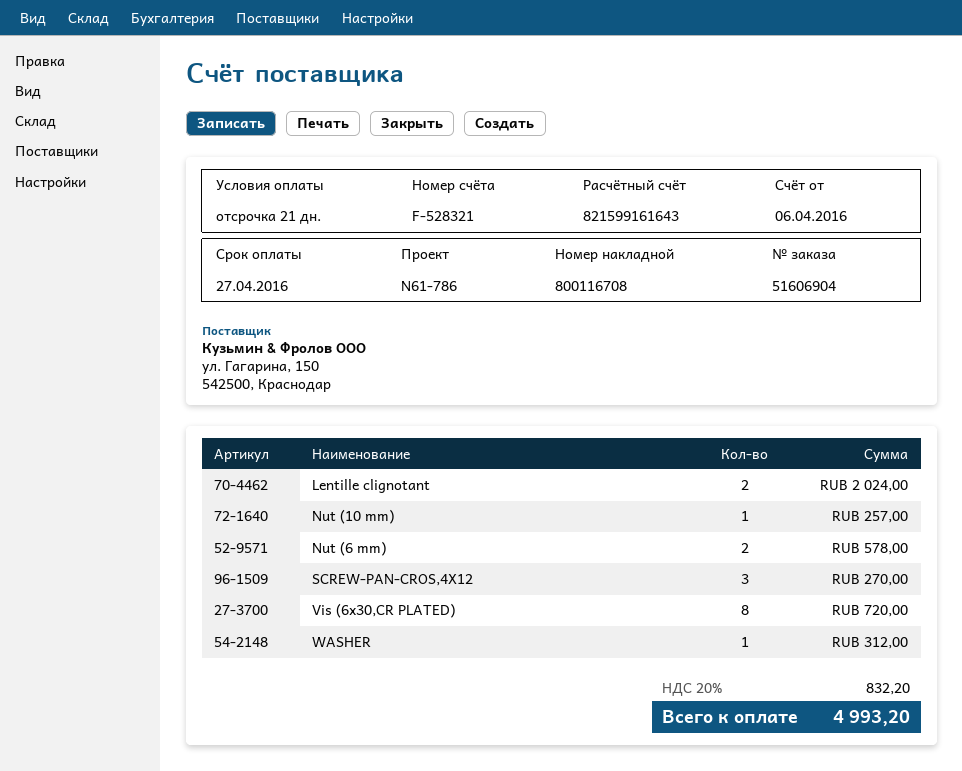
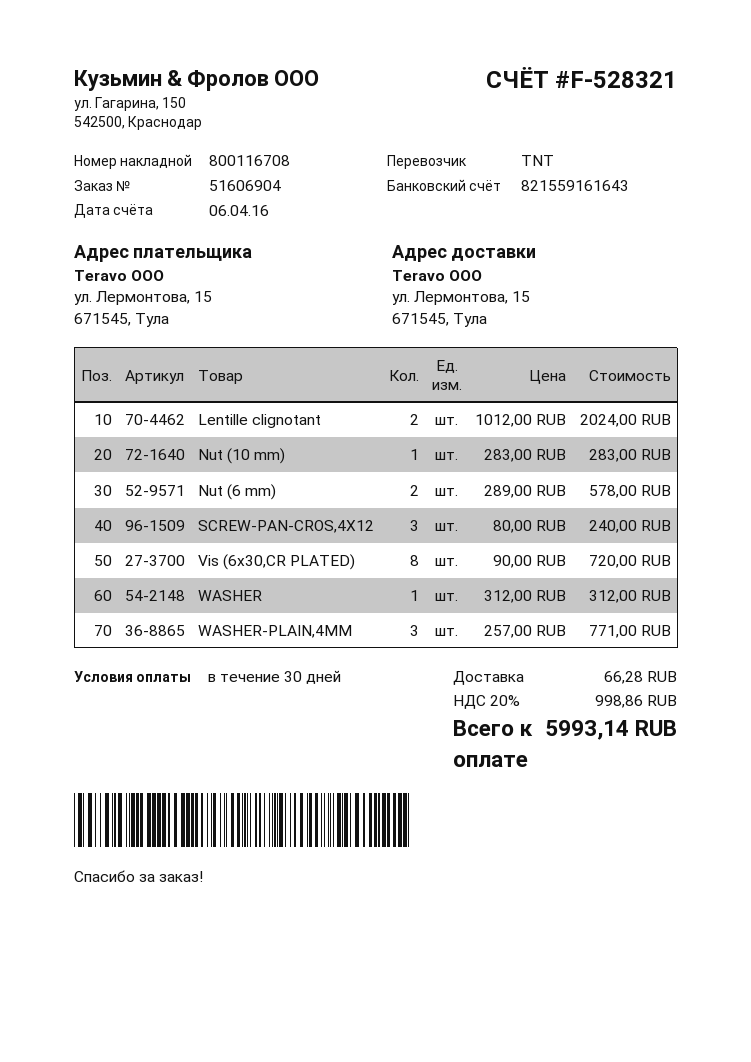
payment terms: 21 days -> 30 days
bank account: 821599161643 -> 821559161643
Nut (10 mm): 1 for 257.00 -> 1 for 283.00
SCREW-PAN-CROS,4X12: 3 for 270.00 -> 3 for 240.00
WASHER-PLAIN,4MM: none -> 3 for 771.00
shipping: none -> 66.28
tax: 20% = 832.20 -> 20% = 998.86
total: 4993.20 -> 5993.14

